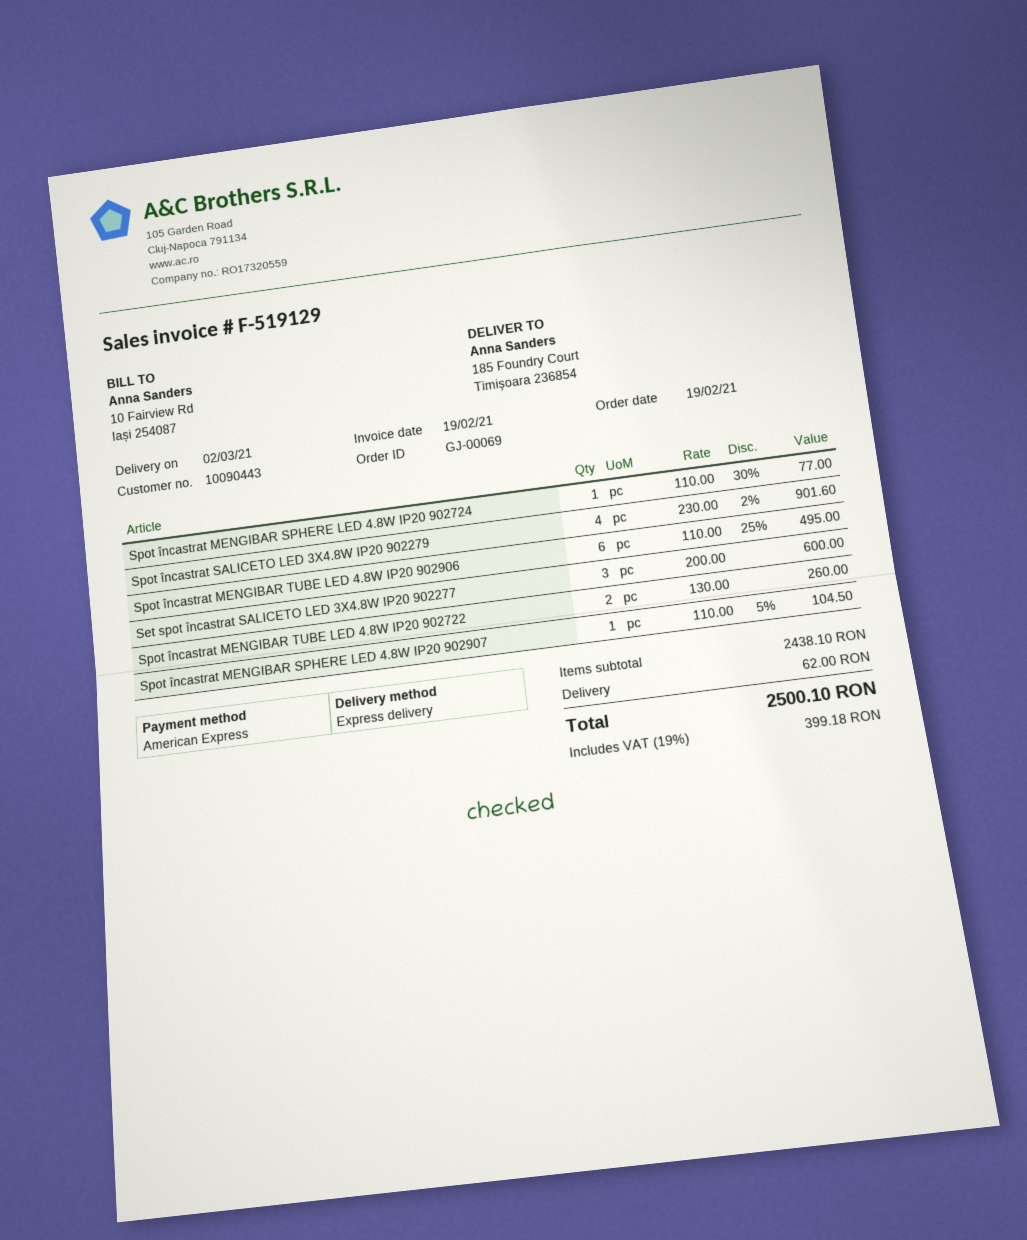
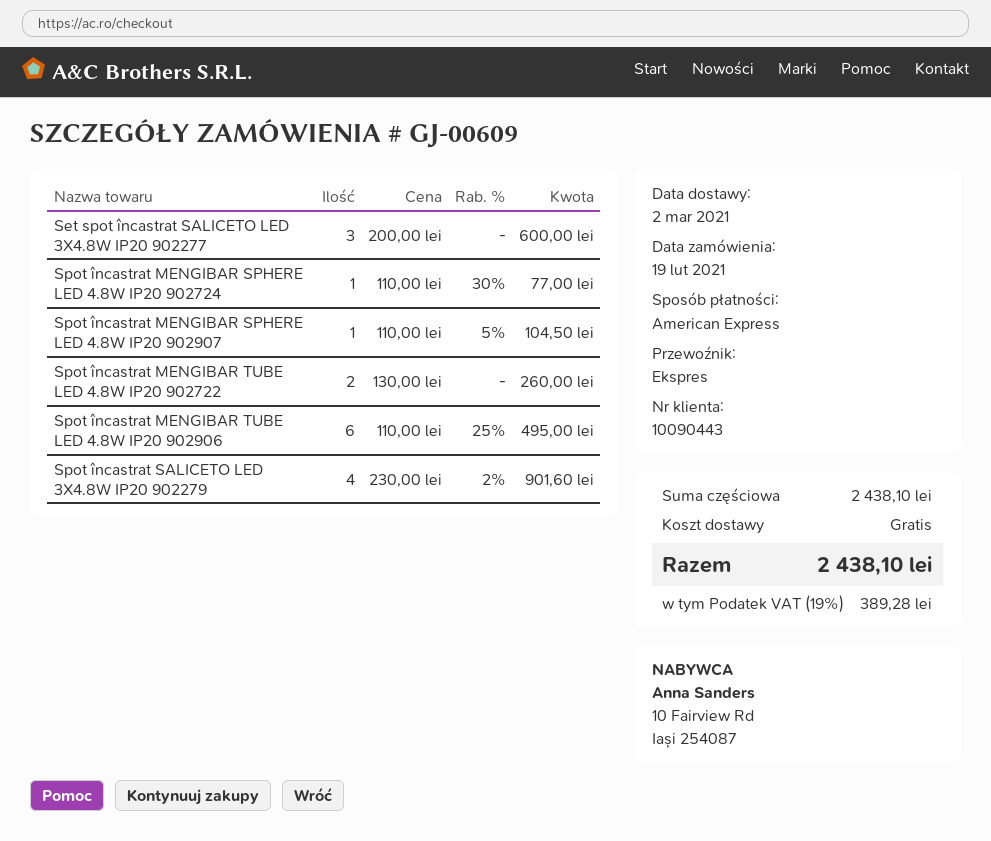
order number: GJ-00069 -> GJ-00609
shipping: 62.00 -> 0.00
tax: 19% = 399.18 -> 19% = 389.28
total: 2500.10 -> 2438.10

